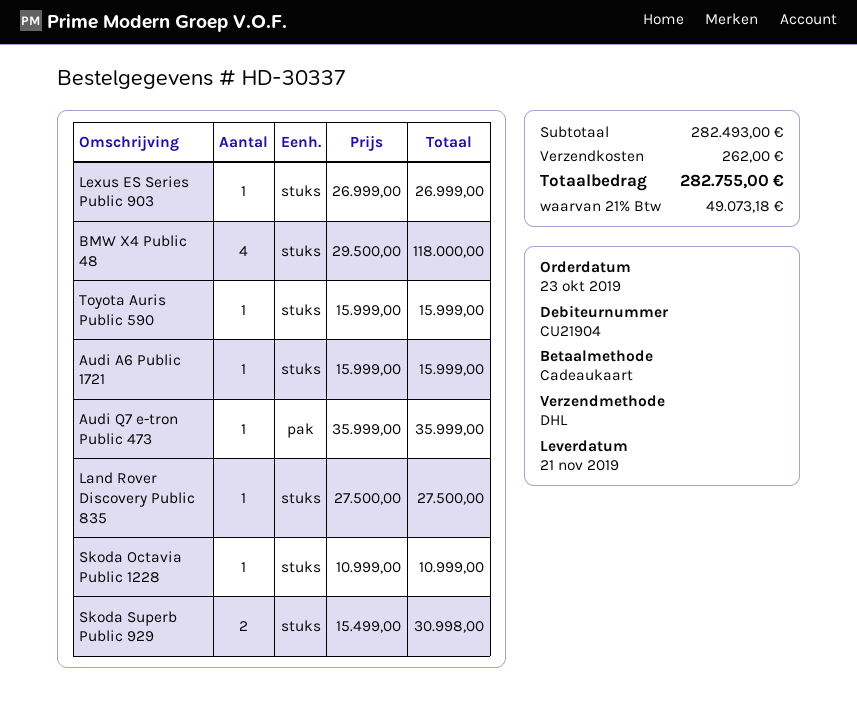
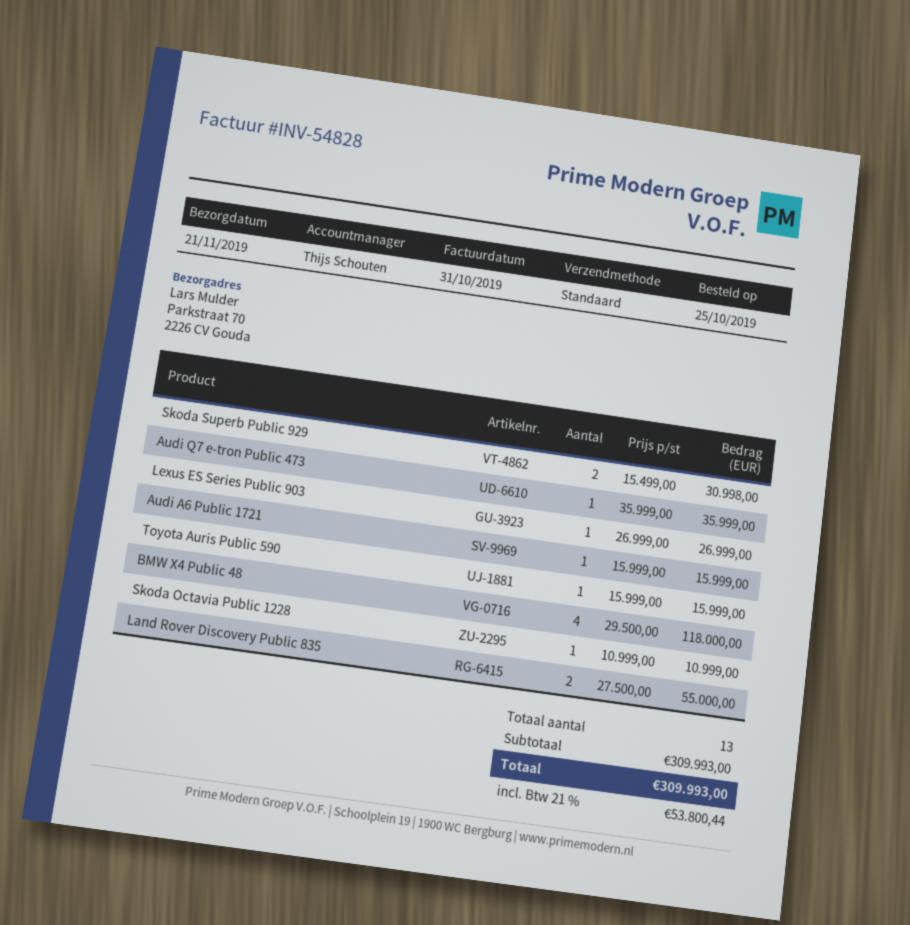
order date: 2019-10-23 -> 2019-10-25
shipping method: DHL -> standard
Land Rover Discovery Public 835: 1 x 27500.00 = 27500.00 -> 2 x 27500.00 = 55000.00
subtotal: 282493.00 -> 309993.00
shipping: 262.00 -> none
tax: 21% = 49073.18 -> 21% = 53800.44
total: 282755.00 -> 309993.00

